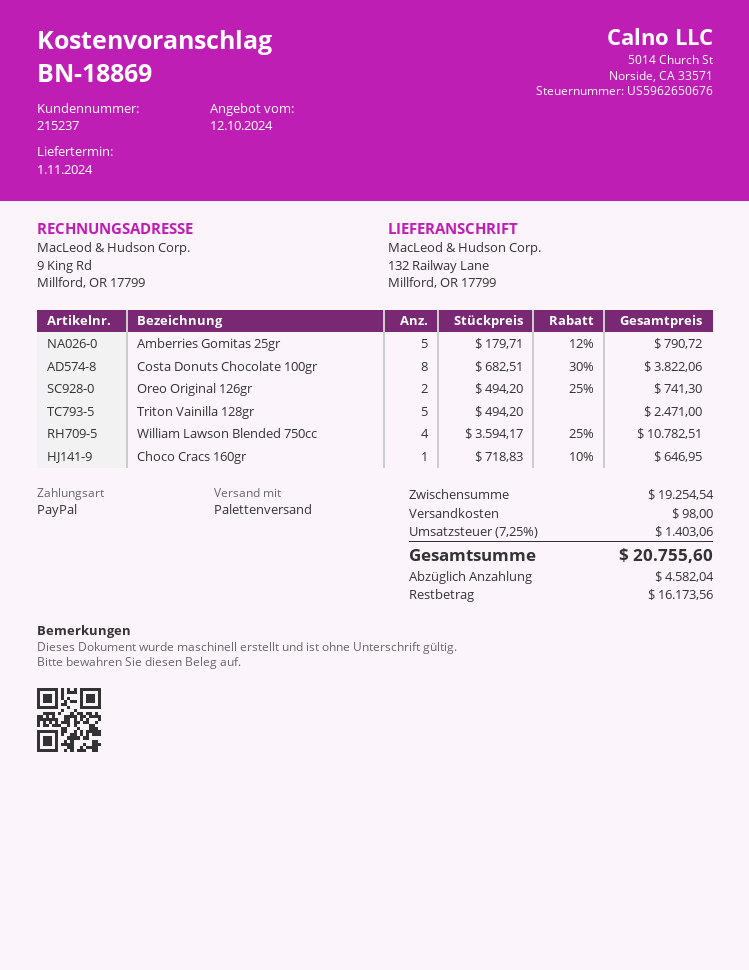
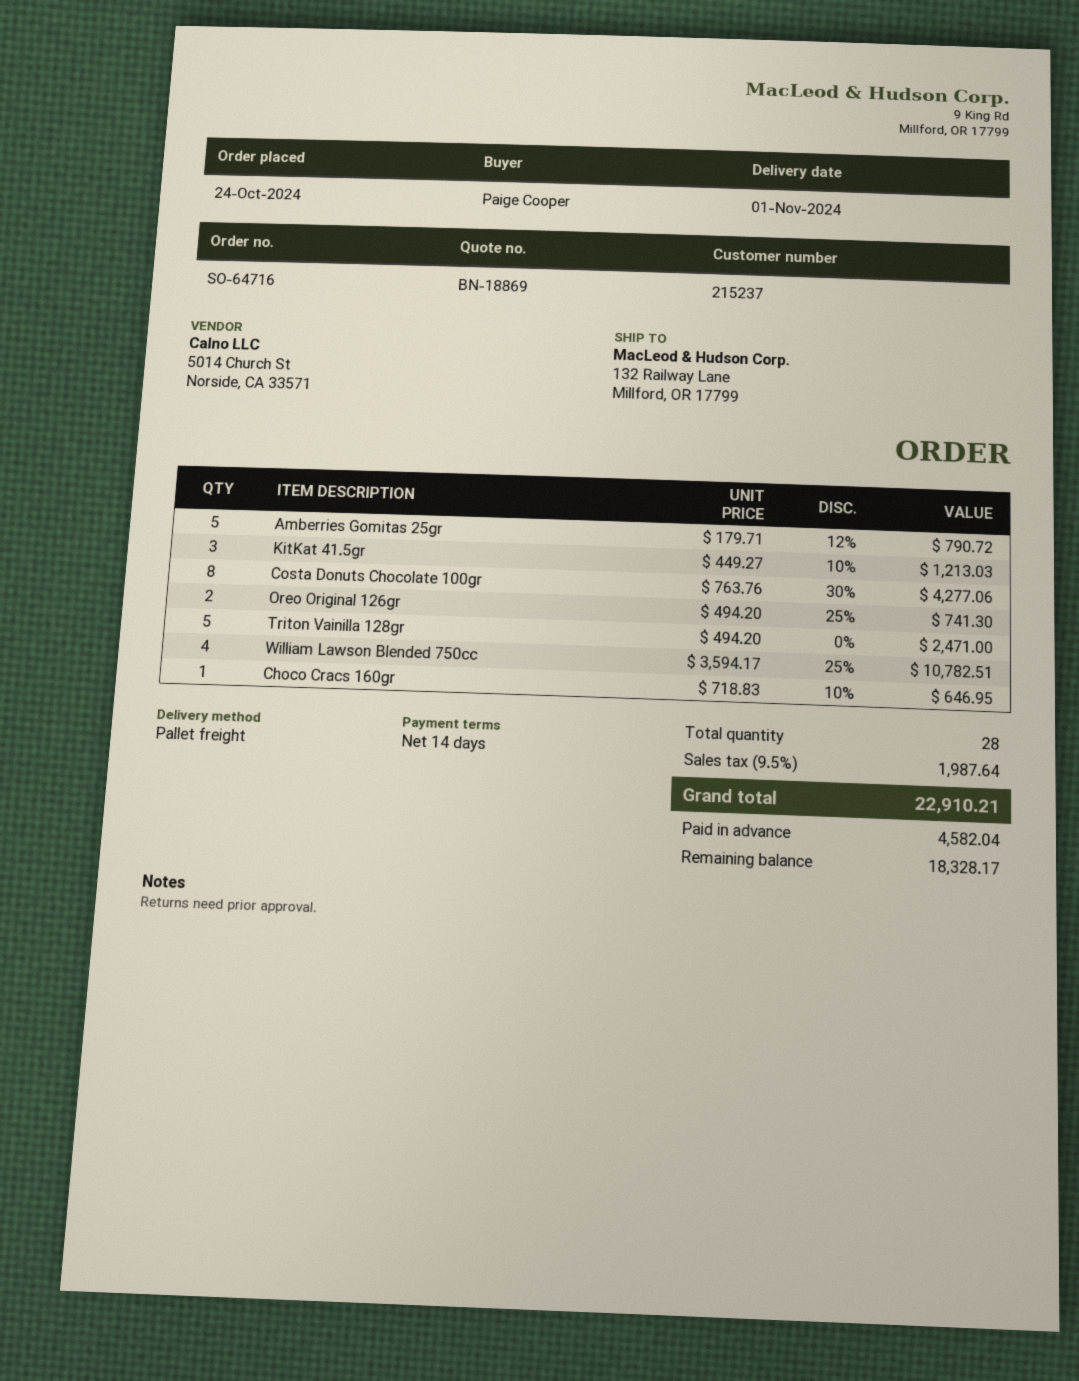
Costa Donuts Chocolate 100gr: 8 x 682.51 - 30% = 3822.06 -> 8 x 763.76 - 30% = 4277.06
KitKat 41.5gr: none -> 3 x 449.27 - 10% = 1213.03
shipping: 98.00 -> none
tax: 7.25% = 1403.06 -> 9.5% = 1987.64
total: 20755.60 -> 22910.21
balance: 16173.56 -> 18328.17

